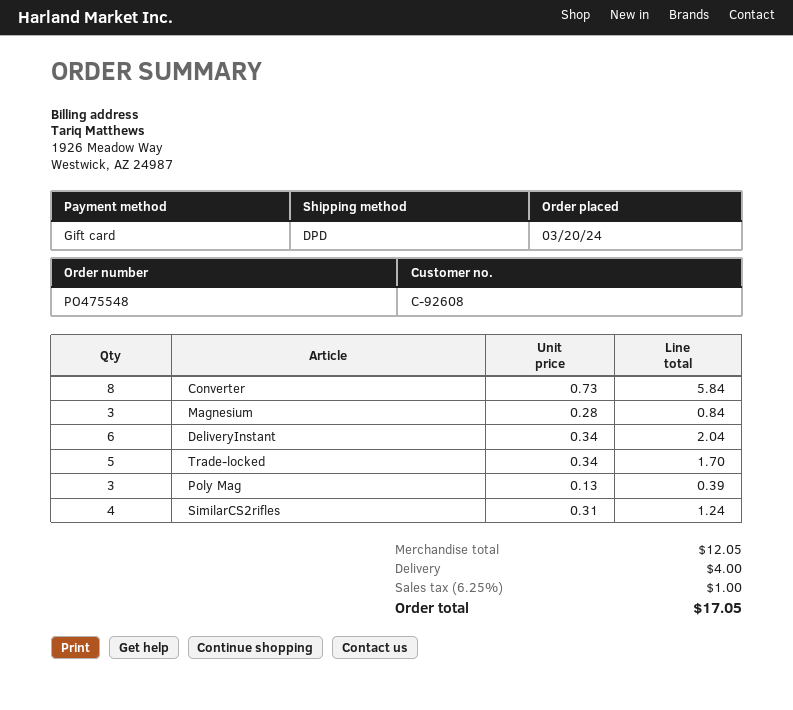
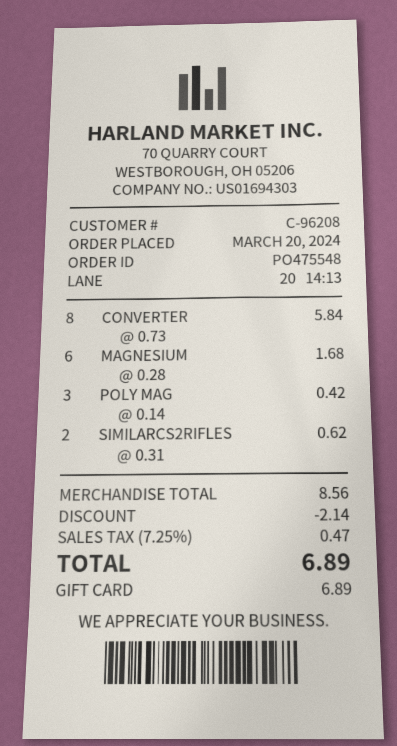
customer number: C-92608 -> C-96208
Magnesium: 3 x 0.28 = 0.84 -> 6 x 0.28 = 1.68
DeliveryInstant: 6 x 0.34 = 2.04 -> none
Trade-locked: 5 x 0.34 = 1.70 -> none
Poly Mag: 3 x 0.13 = 0.39 -> 3 x 0.14 = 0.42
SimilarCS2rifles: 4 x 0.31 = 1.24 -> 2 x 0.31 = 0.62
subtotal: 12.05 -> 8.56
discount: none -> 2.14
shipping: 4.00 -> none
tax: 6.25% = 1.00 -> 7.25% = 0.47
total: 17.05 -> 6.89

